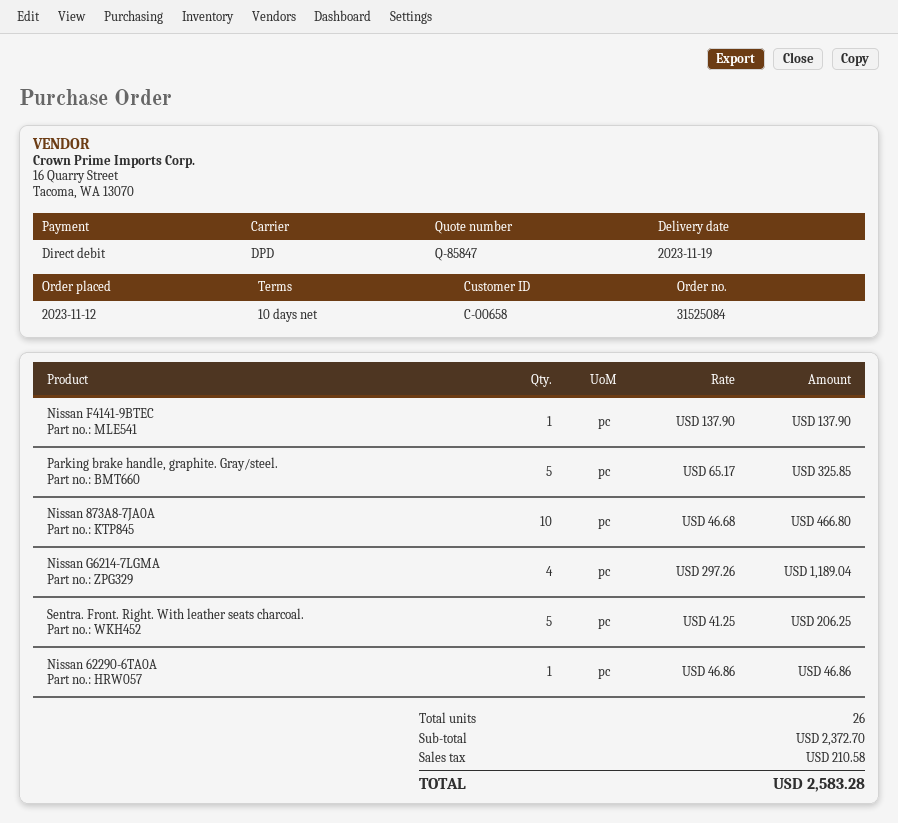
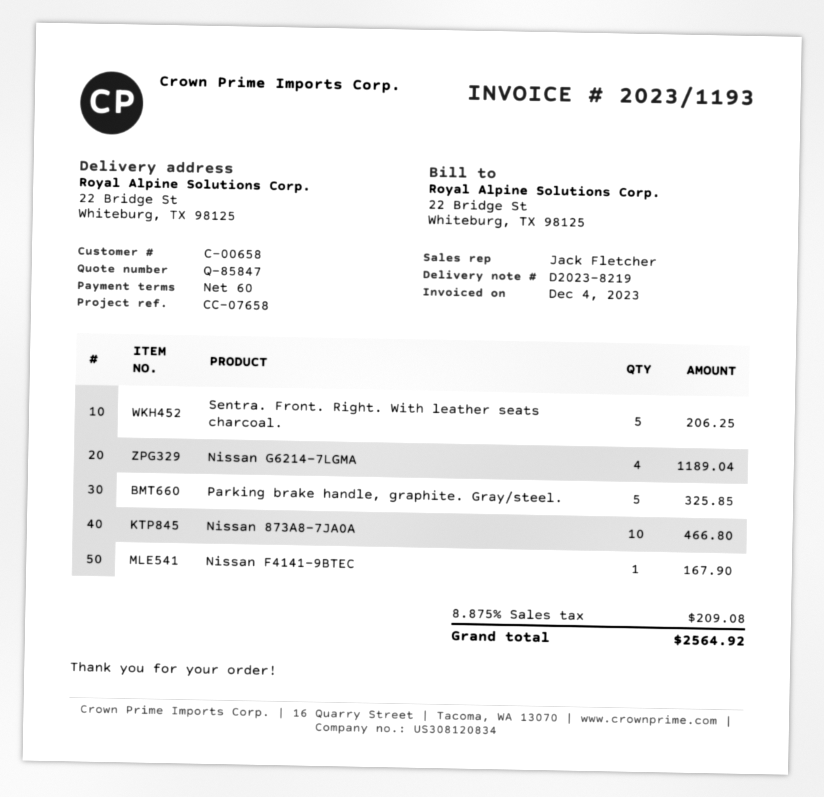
payment terms: 10 days -> 60 days
Nissan F4141-9BTEC: 1 for 137.90 -> 1 for 167.90
Nissan 62290-6TA0A: 1 for 46.86 -> none
tax: 210.58 -> 209.08
total: 2583.28 -> 2564.92

